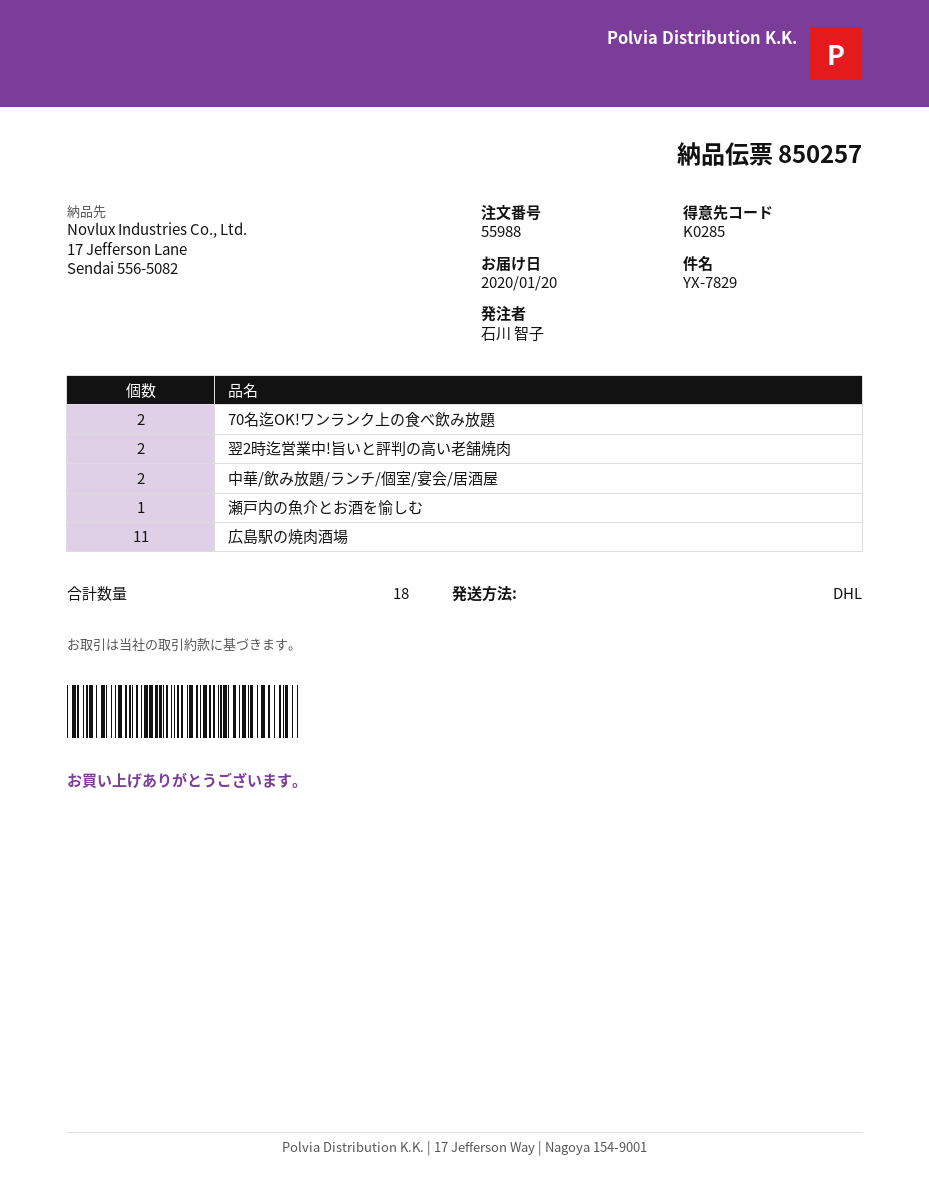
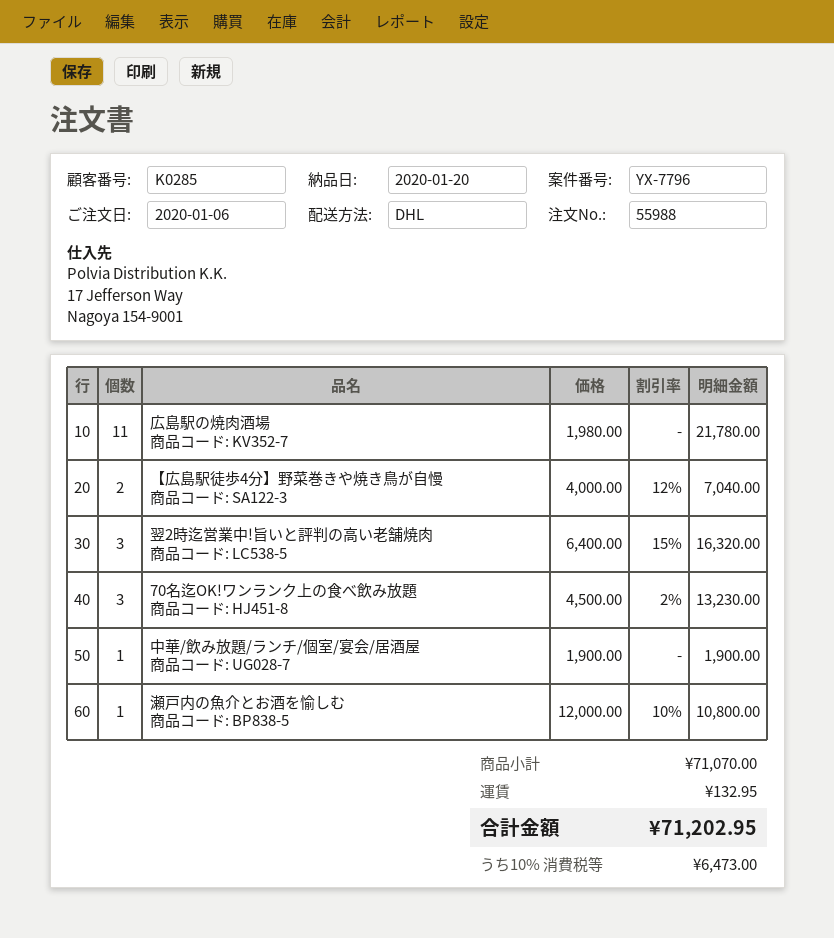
reference: YX-7829 -> YX-7796
70名迄OK!ワンランク上の食べ飲み放題: 2 -> 3
翌2時迄営業中!旨いと評判の高い老舗焼肉: 2 -> 3
中華/飲み放題/ランチ/個室/宴会/居酒屋: 2 -> 1
【広島駅徒歩4分】野菜巻きや焼き鳥が自慢: none -> 2

